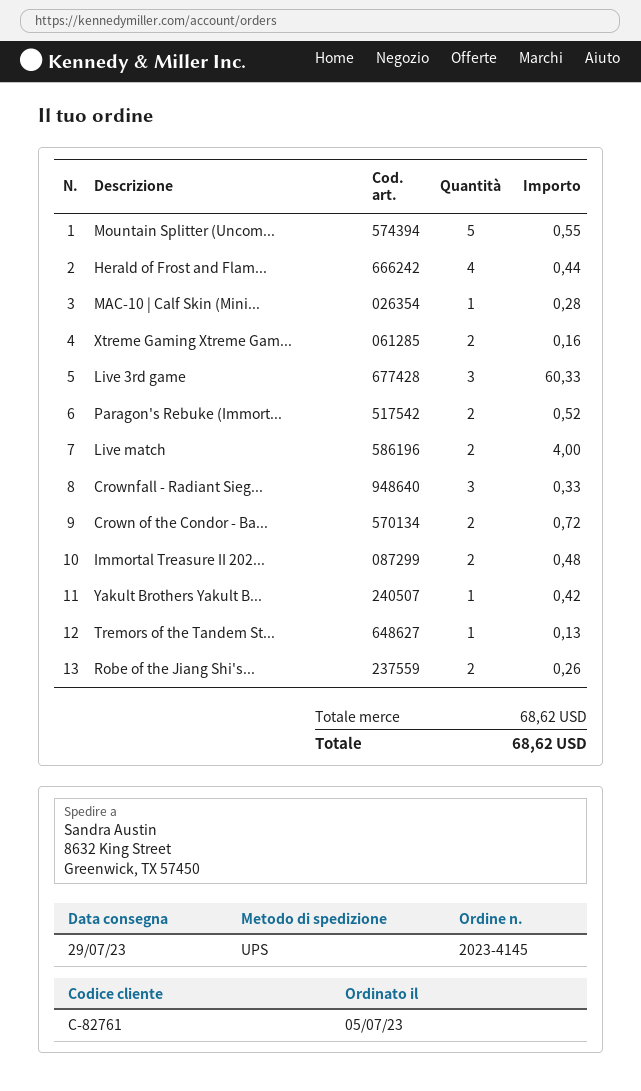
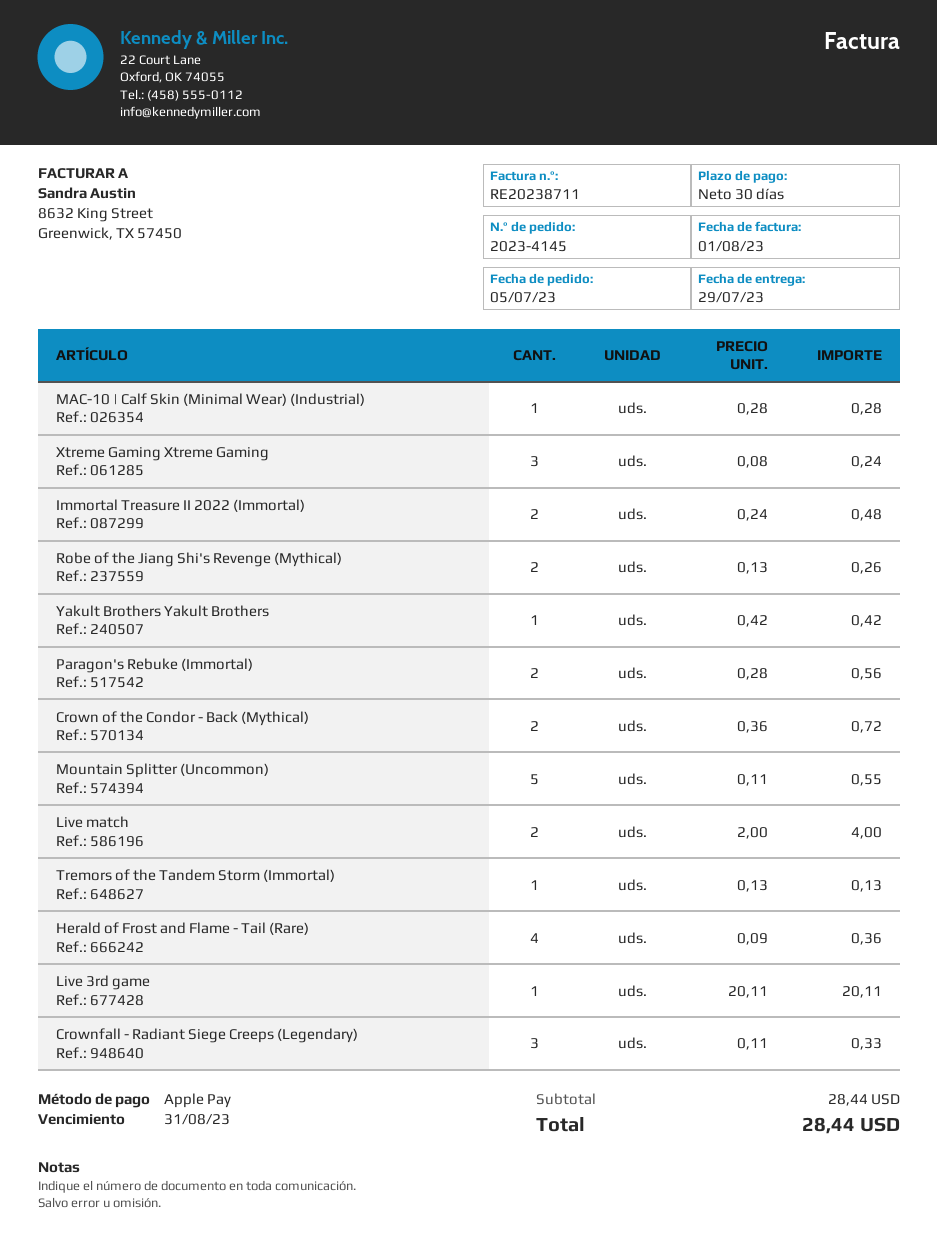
Herald of Frost and Flam...: 4 for 0.44 -> 4 for 0.36
Xtreme Gaming Xtreme Gam...: 2 for 0.16 -> 3 for 0.24
Live 3rd game: 3 for 60.33 -> 1 for 20.11
Paragon's Rebuke (Immort...: 2 for 0.52 -> 2 for 0.56
subtotal: 68.62 -> 28.44
total: 68.62 -> 28.44

